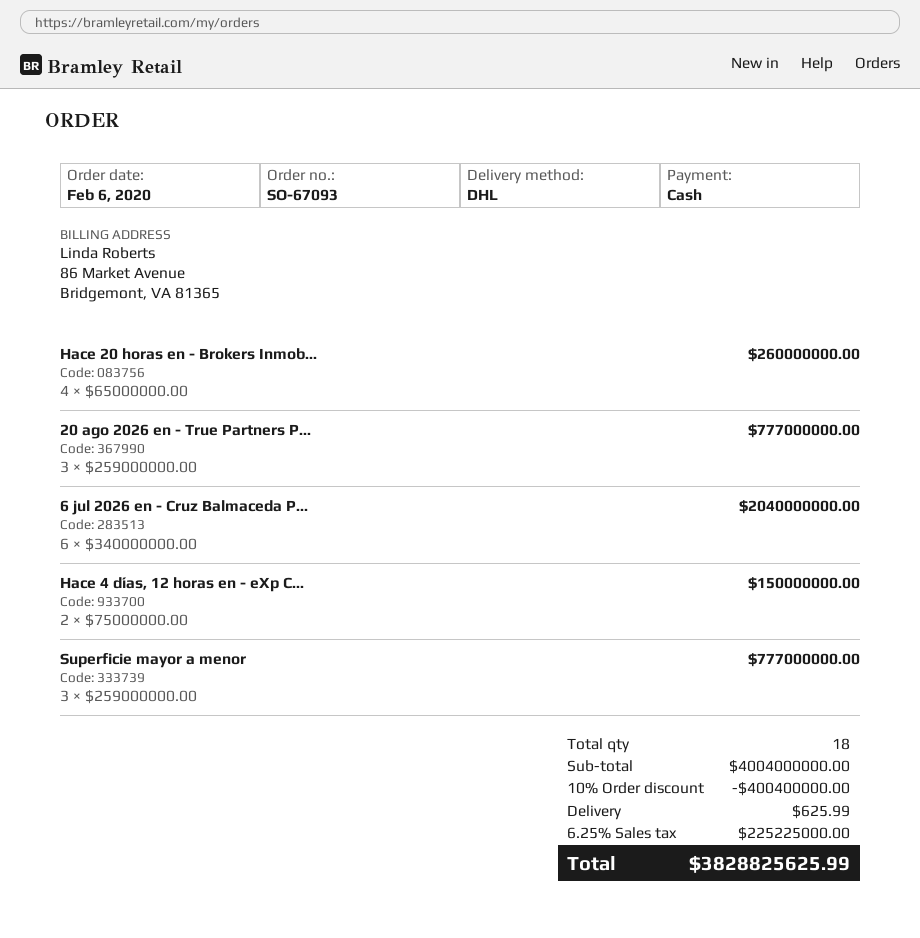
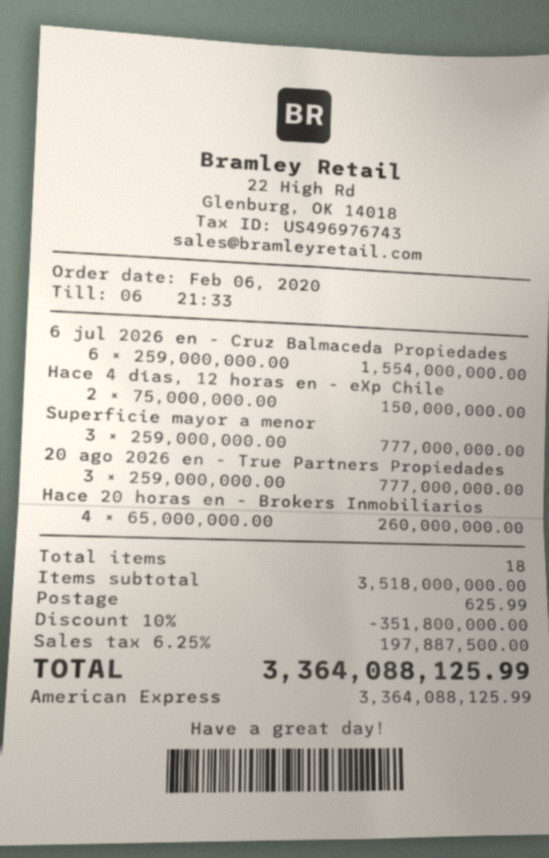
payment method: cash -> American Express
6 jul 2026 en - Cruz Balmaceda P...: 6 x 340000000.00 = 2040000000.00 -> 6 x 259000000.00 = 1554000000.00
subtotal: 4004000000.00 -> 3518000000.00
discount: 10% = 400400000.00 -> 10% = 351800000.00
tax: 6.25% = 225225000.00 -> 6.25% = 197887500.00
total: 3828825625.99 -> 3364088125.99

